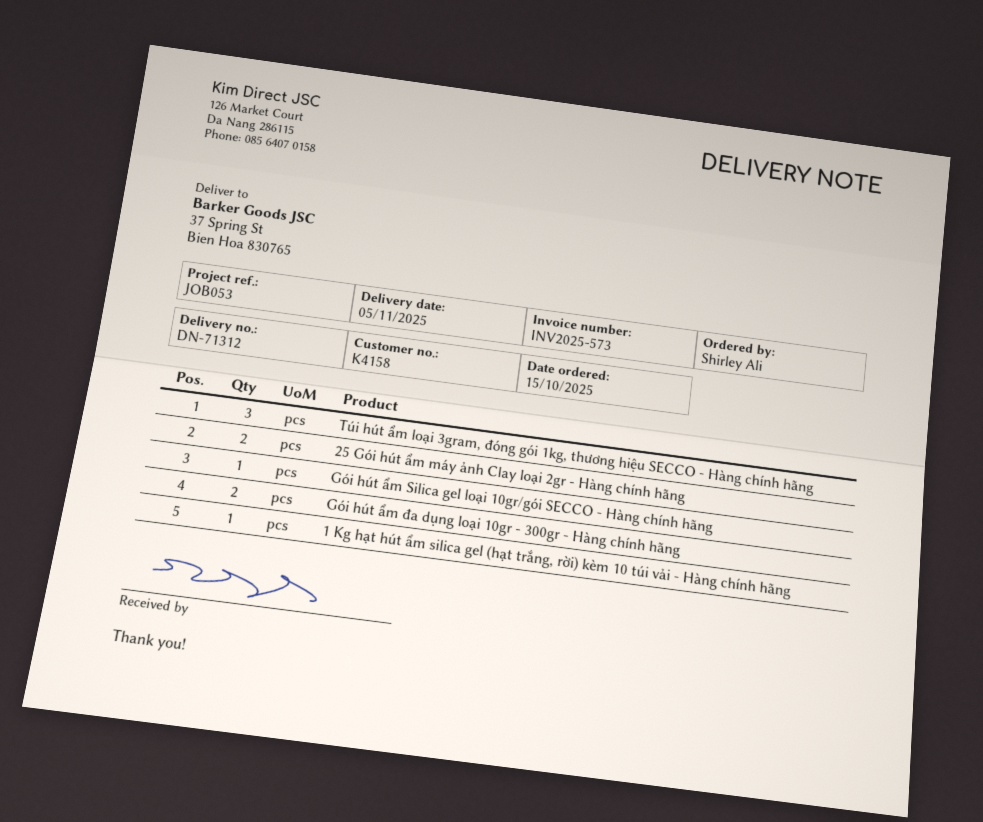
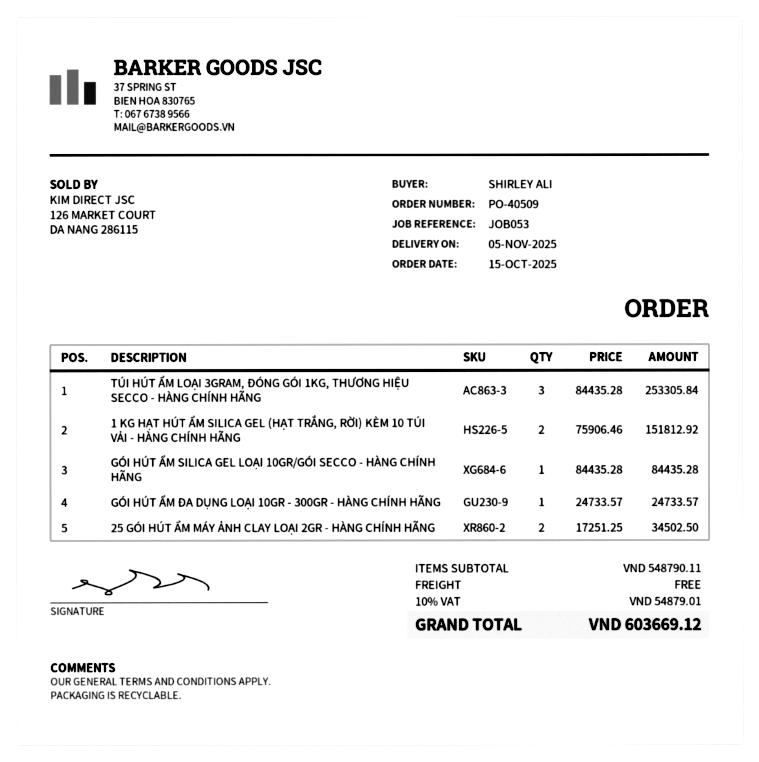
Gói hút ẩm đa dụng loại 10gr - 300gr - Hàng chính hãng: 2 -> 1
1 Kg hạt hút ẩm silica gel (hạt trắng, rời) kèm 10 túi vải - Hàng chính hãng: 1 -> 2

